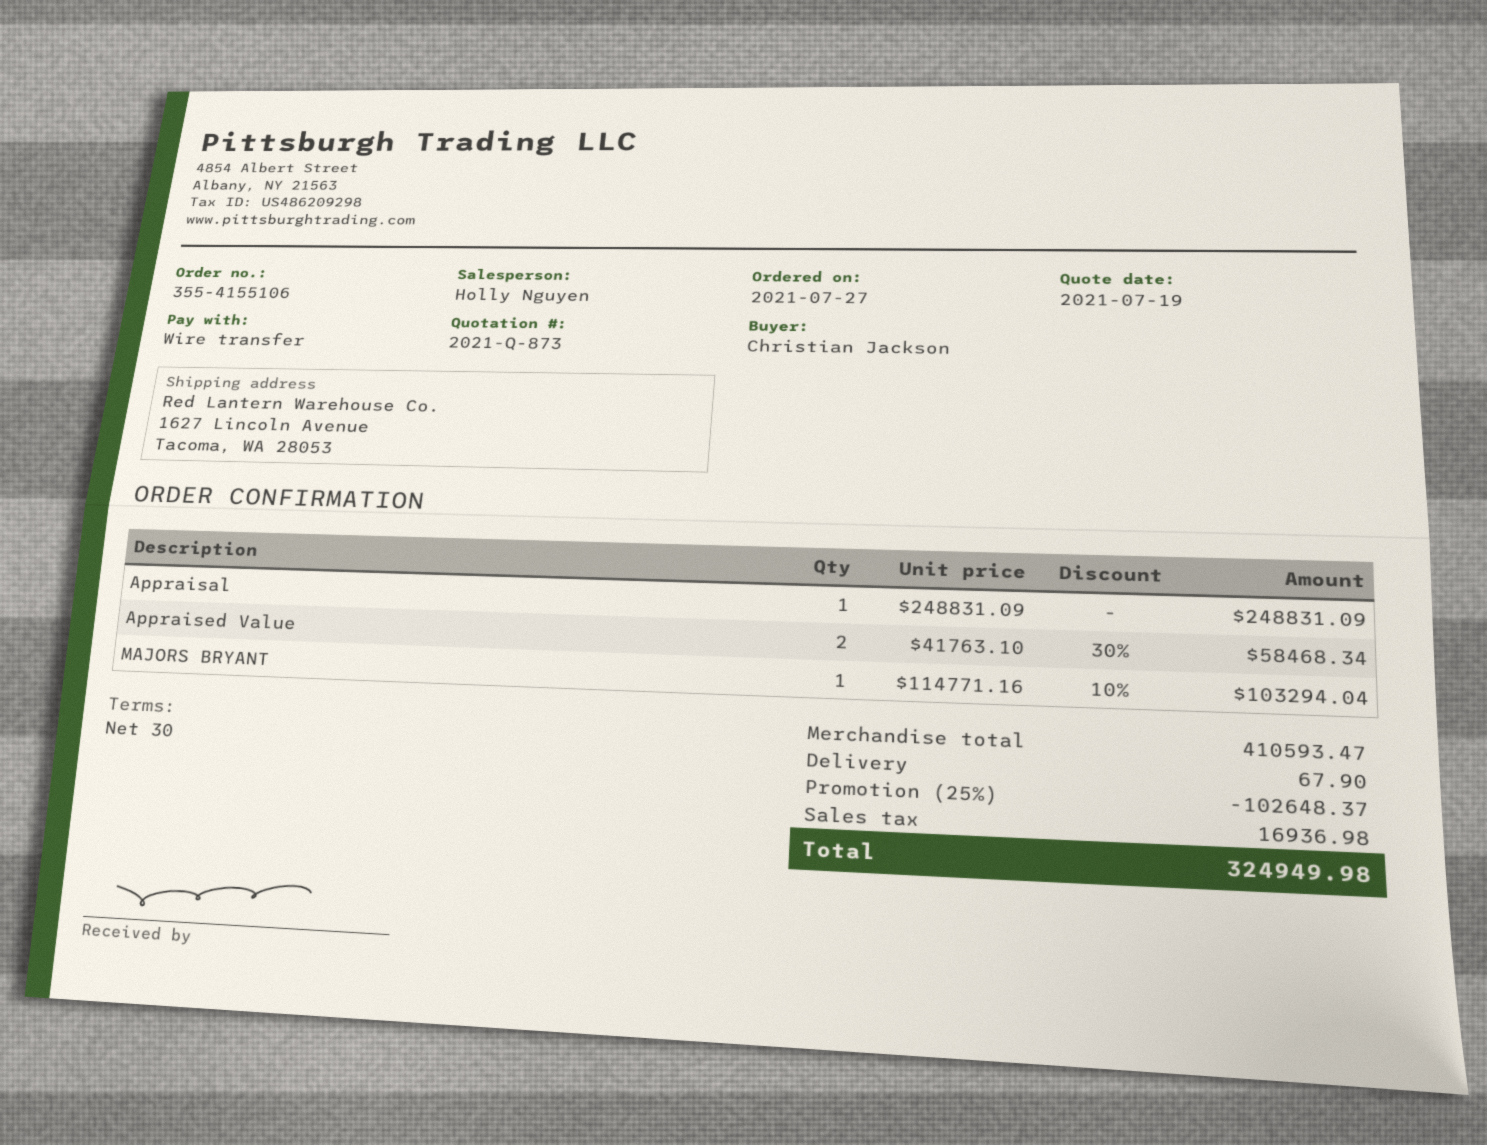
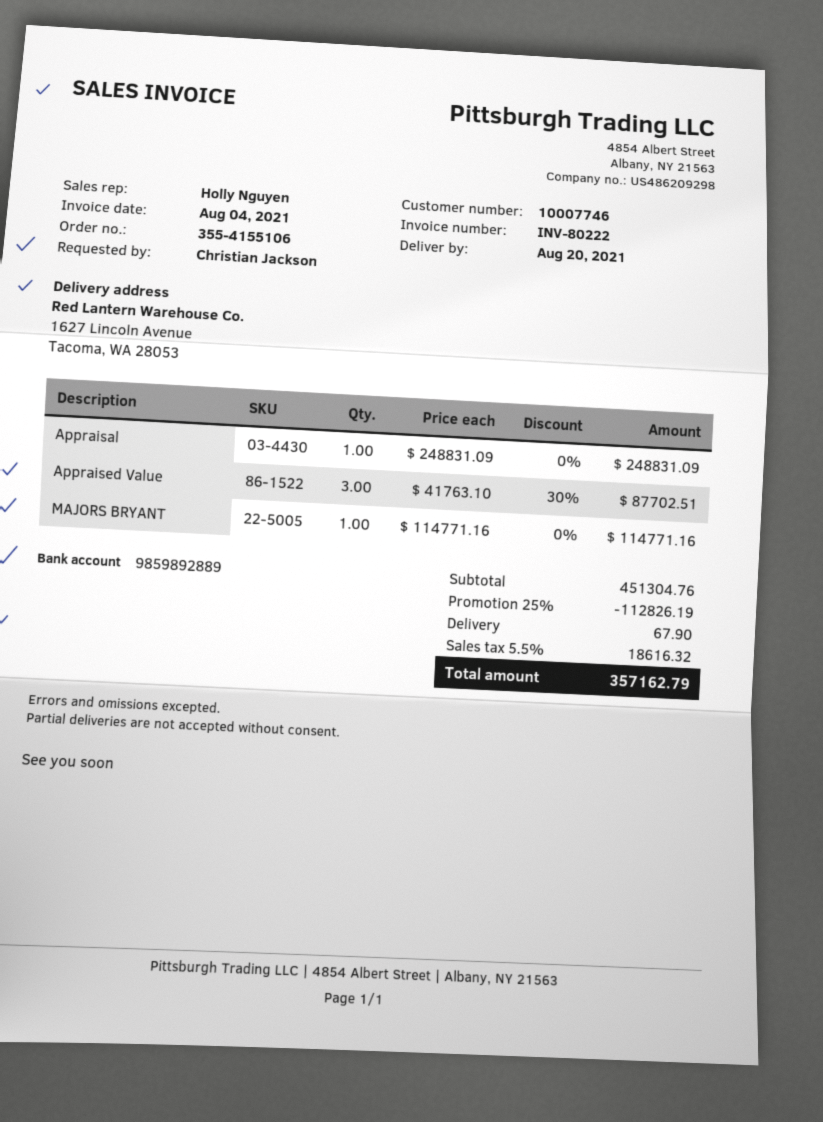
Appraised Value: 2 x 41763.10 - 30% = 58468.34 -> 3 x 41763.10 - 30% = 87702.51
MAJORS BRYANT: 1 x 114771.16 - 10% = 103294.04 -> 1 x 114771.16 = 114771.16
subtotal: 410593.47 -> 451304.76
discount: 25% = 102648.37 -> 25% = 112826.19
tax: 16936.98 -> 18616.32
total: 324949.98 -> 357162.79

